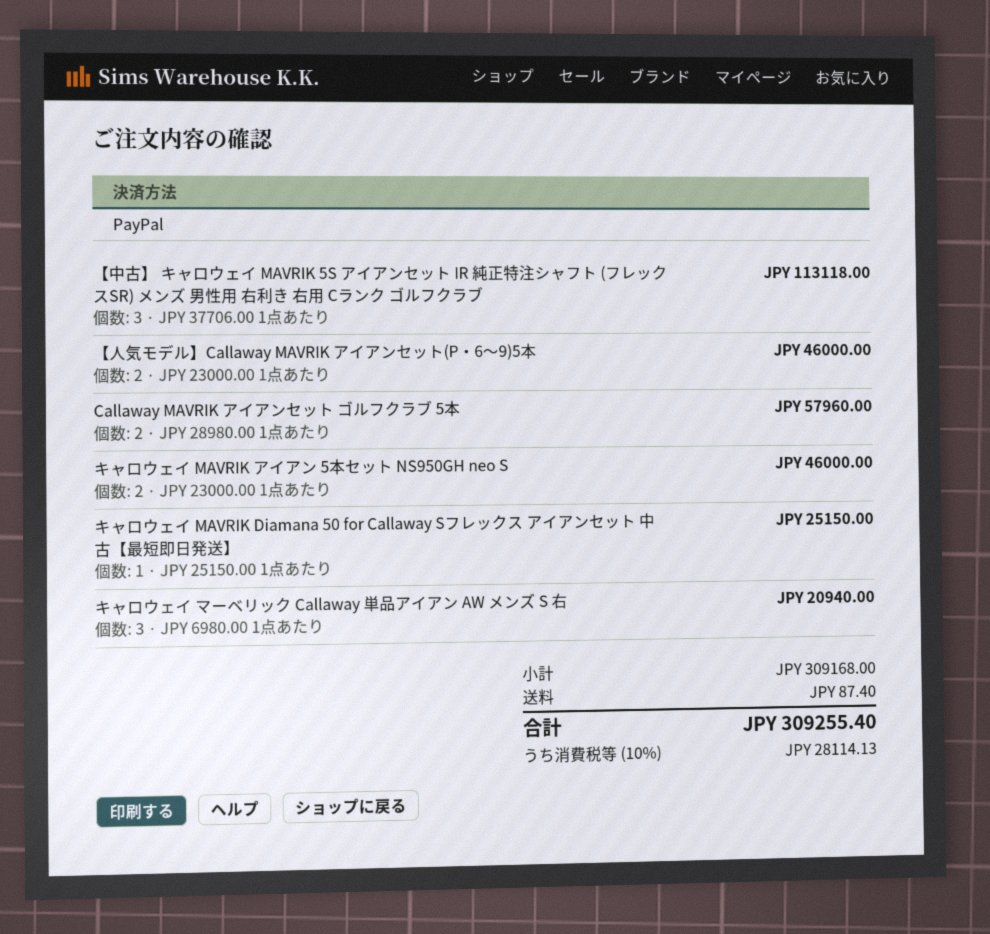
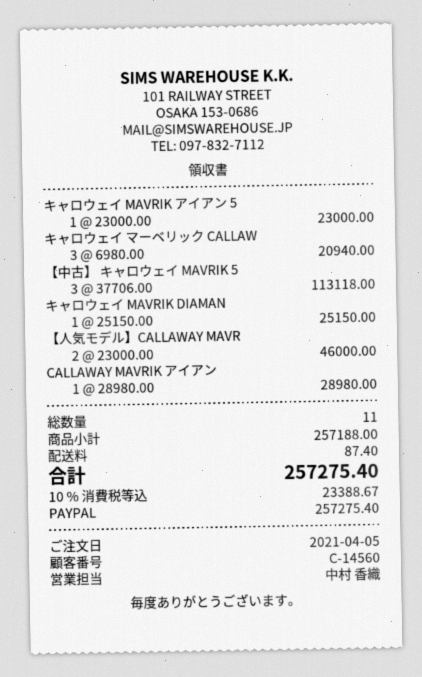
Callaway MAVRIK アイアンセット ゴルフクラブ 5本: 2 x 28980.00 = 57960.00 -> 1 x 28980.00 = 28980.00
キャロウェイ MAVRIK アイアン 5本セット NS950GH neo S: 2 x 23000.00 = 46000.00 -> 1 x 23000.00 = 23000.00
subtotal: 309168.00 -> 257188.00
tax: 10% = 28114.13 -> 10% = 23388.67
total: 309255.40 -> 257275.40

